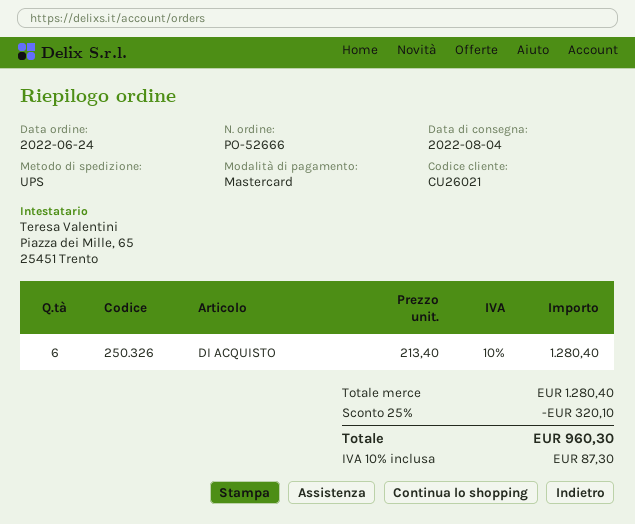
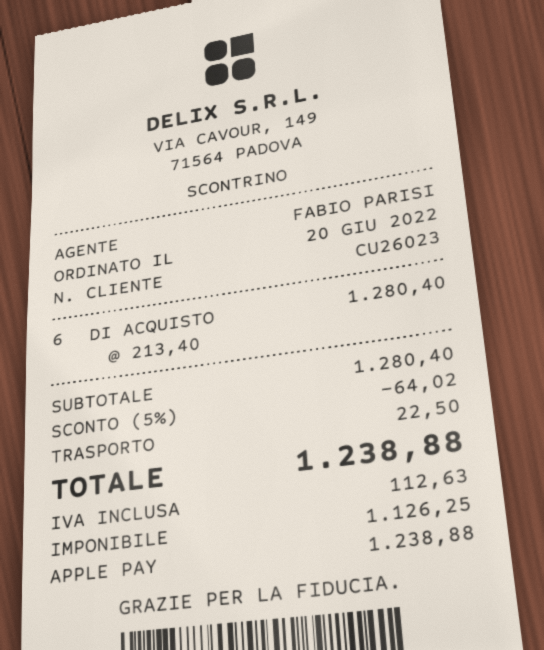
order date: 2022-06-24 -> 2022-06-20
customer number: CU26021 -> CU26023
payment method: Mastercard -> Apple Pay
discount: 25% = 320.10 -> 5% = 64.02
shipping: none -> 22.50
tax: 87.30 -> 112.63
total: 960.30 -> 1238.88

